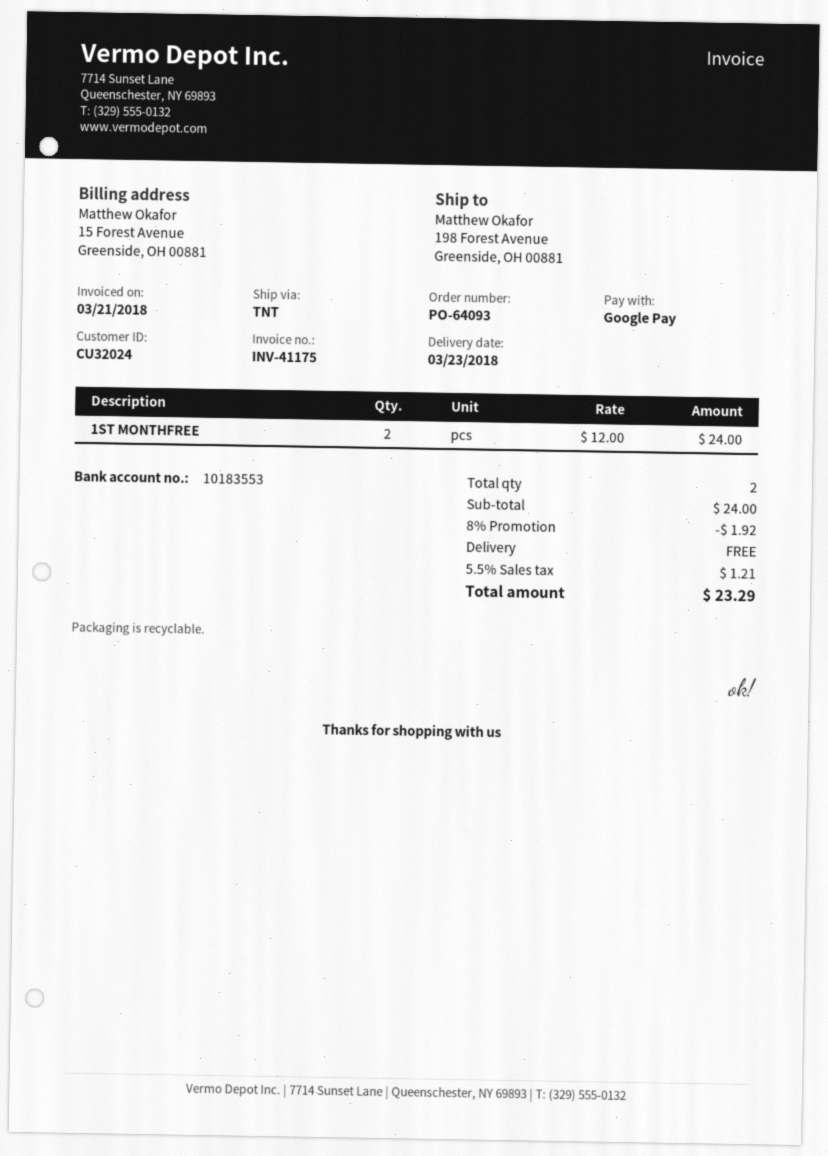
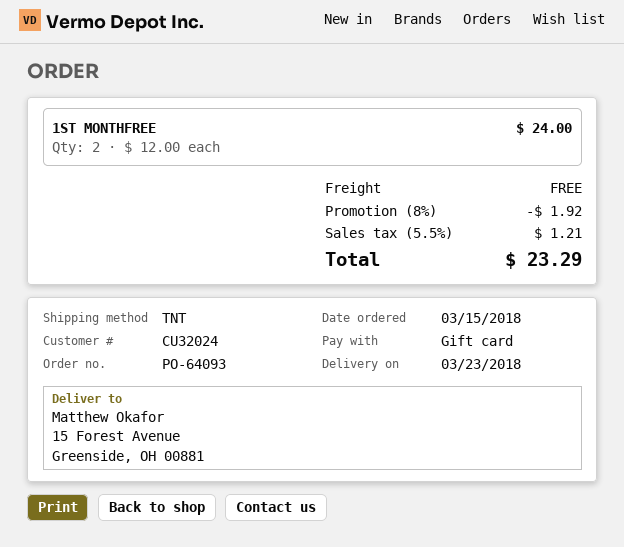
payment method: Google Pay -> gift card
ship to: 198 Forest Avenue, Greenside, OH 00881 -> 15 Forest Avenue, Greenside, OH 00881

